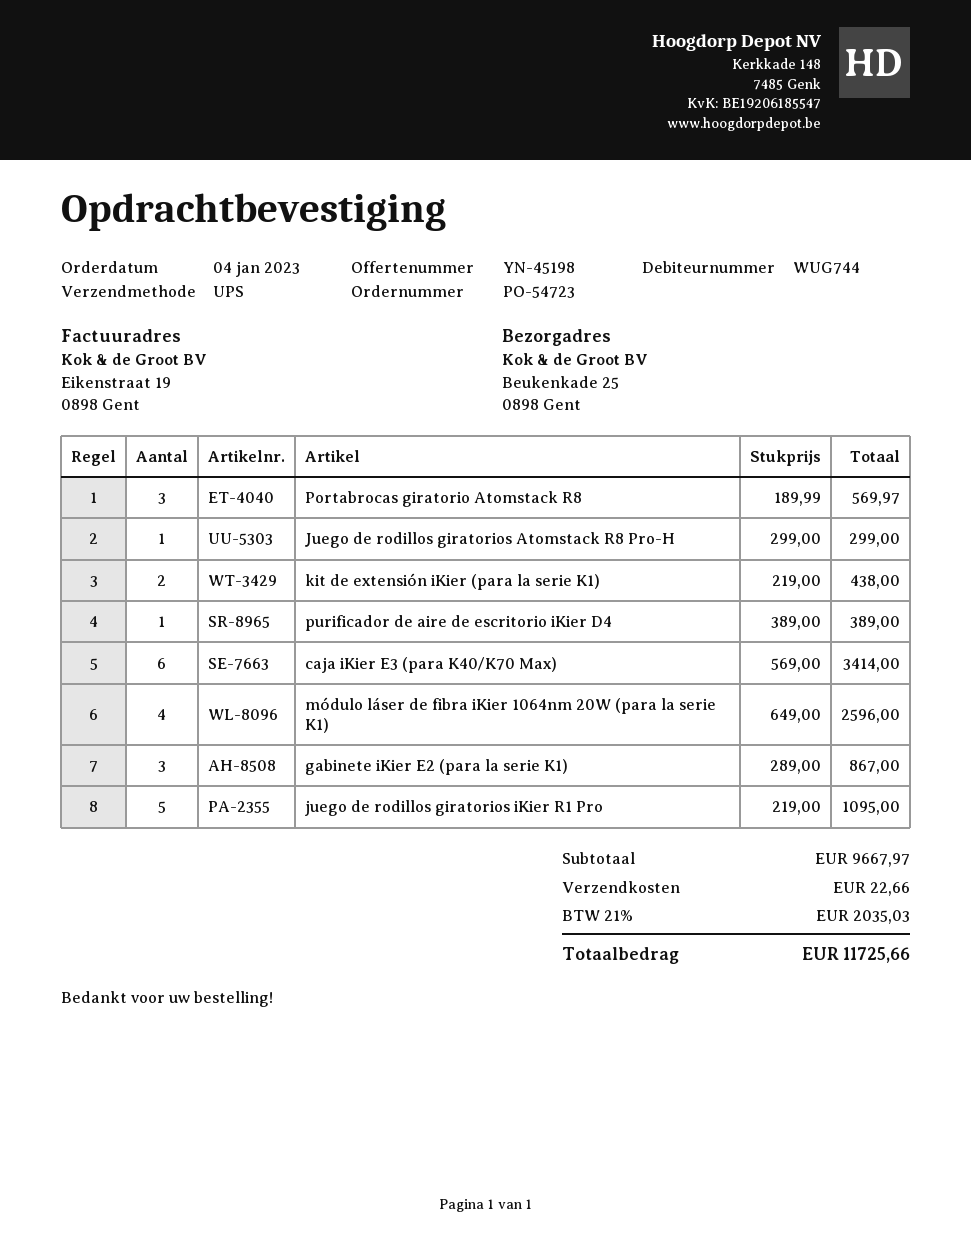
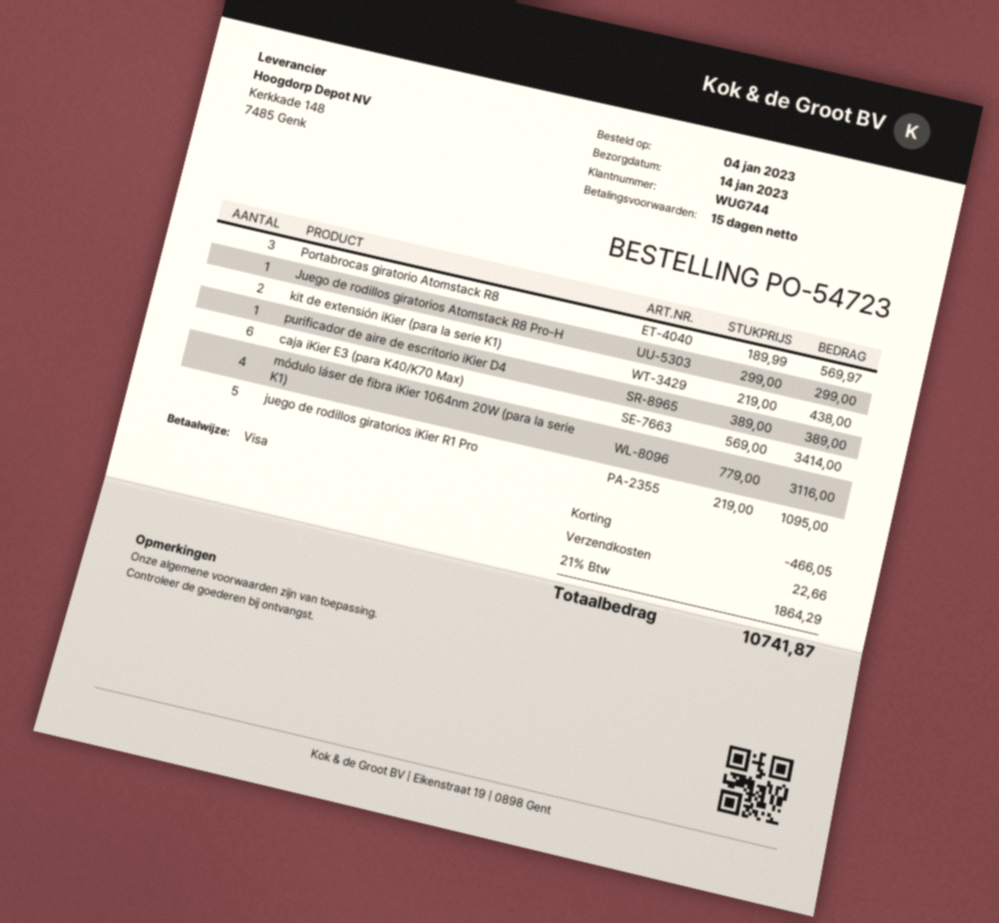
módulo láser de fibra iKier 1064nm 20W (para la serie K1): 4 x 649.00 = 2596.00 -> 4 x 779.00 = 3116.00
gabinete iKier E2 (para la serie K1): 3 x 289.00 = 867.00 -> none
discount: none -> 466.05
tax: 21% = 2035.03 -> 21% = 1864.29
total: 11725.66 -> 10741.87

